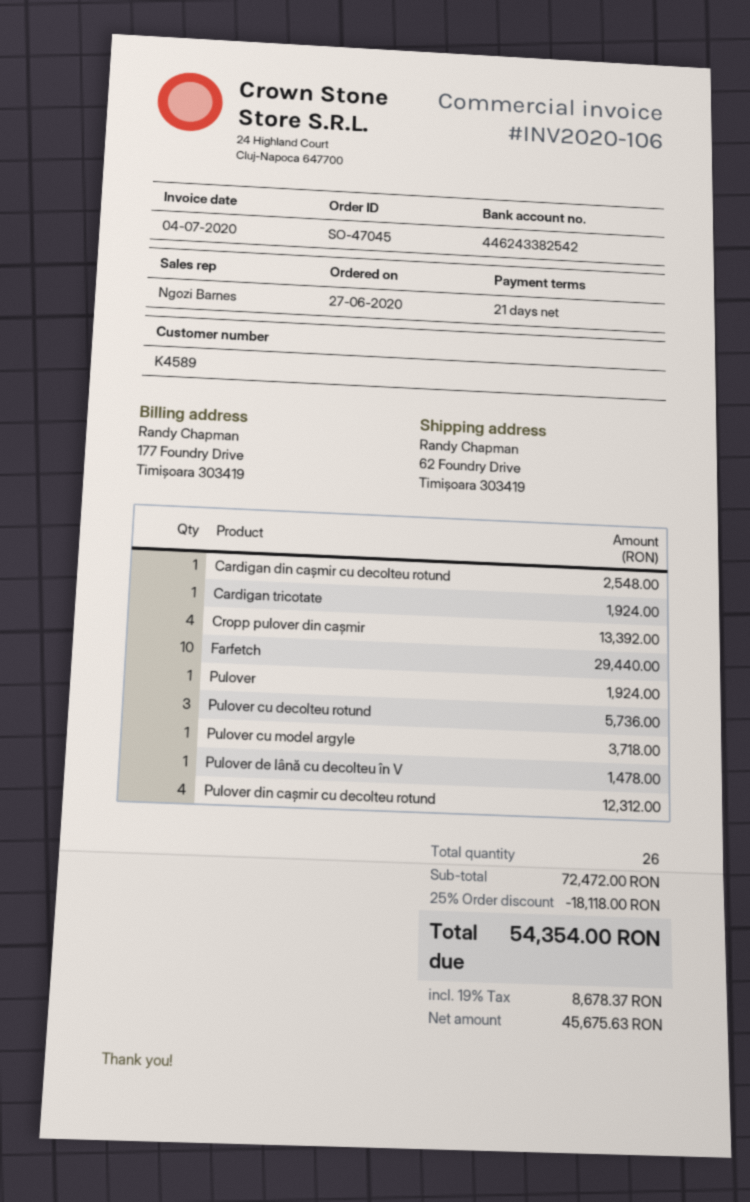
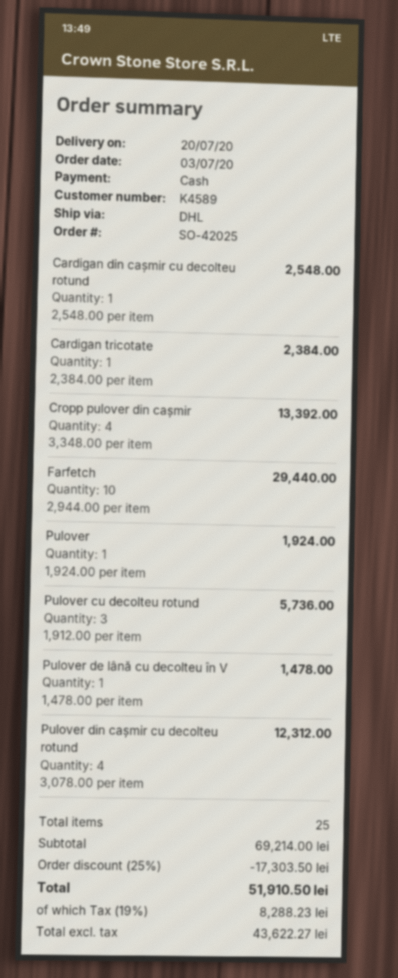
order number: SO-47045 -> SO-42025
order date: 2020-06-27 -> 2020-07-03
Cardigan tricotate: 1 for 1924.00 -> 1 for 2384.00
Pulover cu model argyle: 1 for 3718.00 -> none
total quantity: 26 -> 25
subtotal: 72472.00 -> 69214.00
discount: 25% = 18118.00 -> 25% = 17303.50
net: 45675.63 -> 43622.27
tax: 19% = 8678.37 -> 19% = 8288.23
total: 54354.00 -> 51910.50

